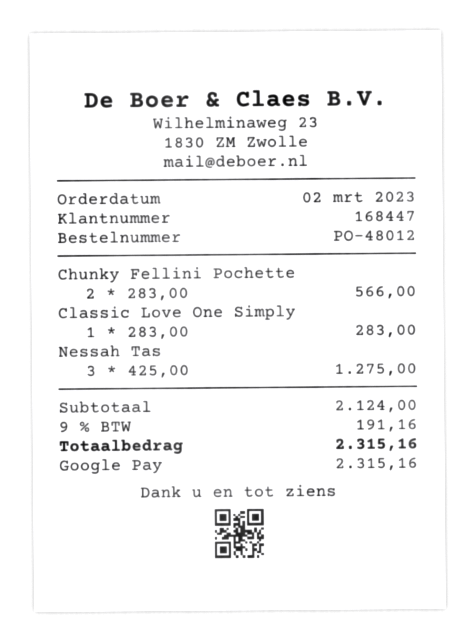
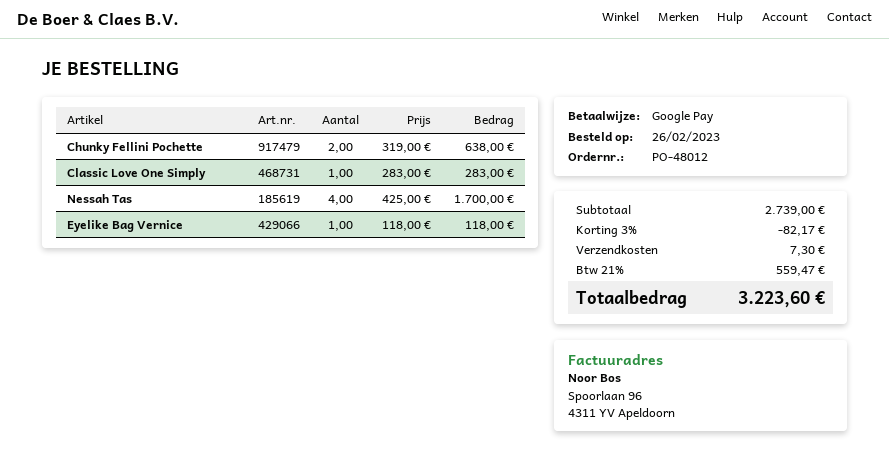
order date: 2023-03-02 -> 2023-02-26
Chunky Fellini Pochette: 2 x 283.00 = 566.00 -> 2 x 319.00 = 638.00
Nessah Tas: 3 x 425.00 = 1275.00 -> 4 x 425.00 = 1700.00
Eyelike Bag Vernice: none -> 1 x 118.00 = 118.00
subtotal: 2124.00 -> 2739.00
discount: none -> 3% = 82.17
shipping: none -> 7.30
tax: 9% = 191.16 -> 21% = 559.47
total: 2315.16 -> 3223.60

